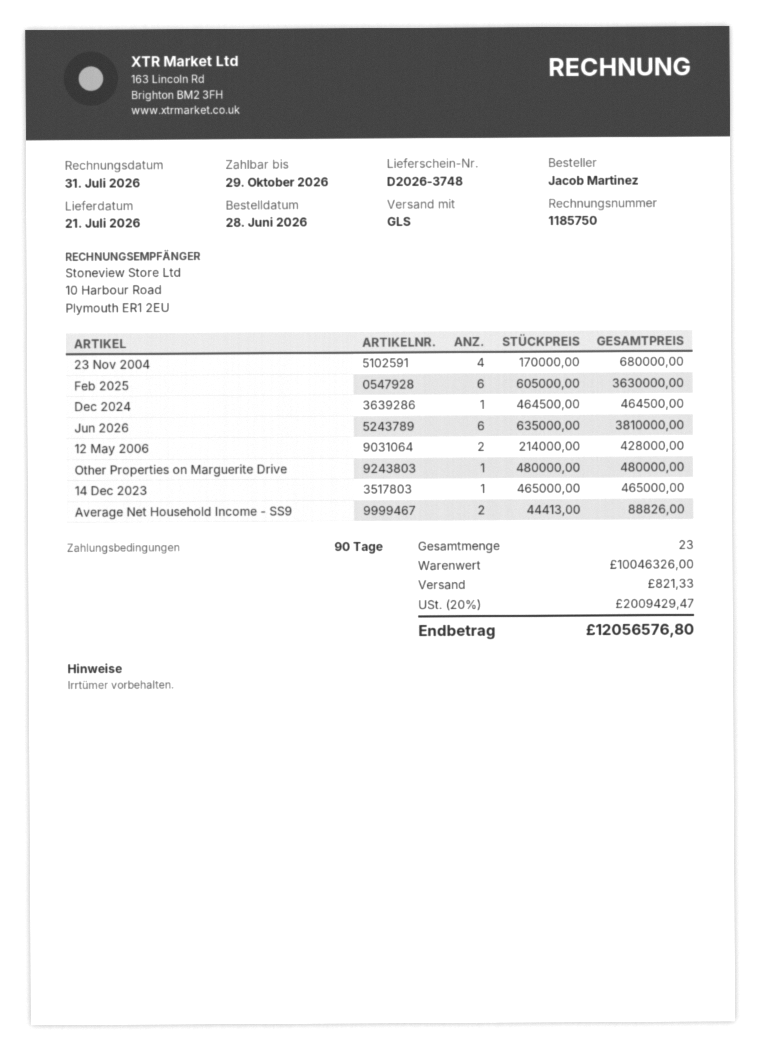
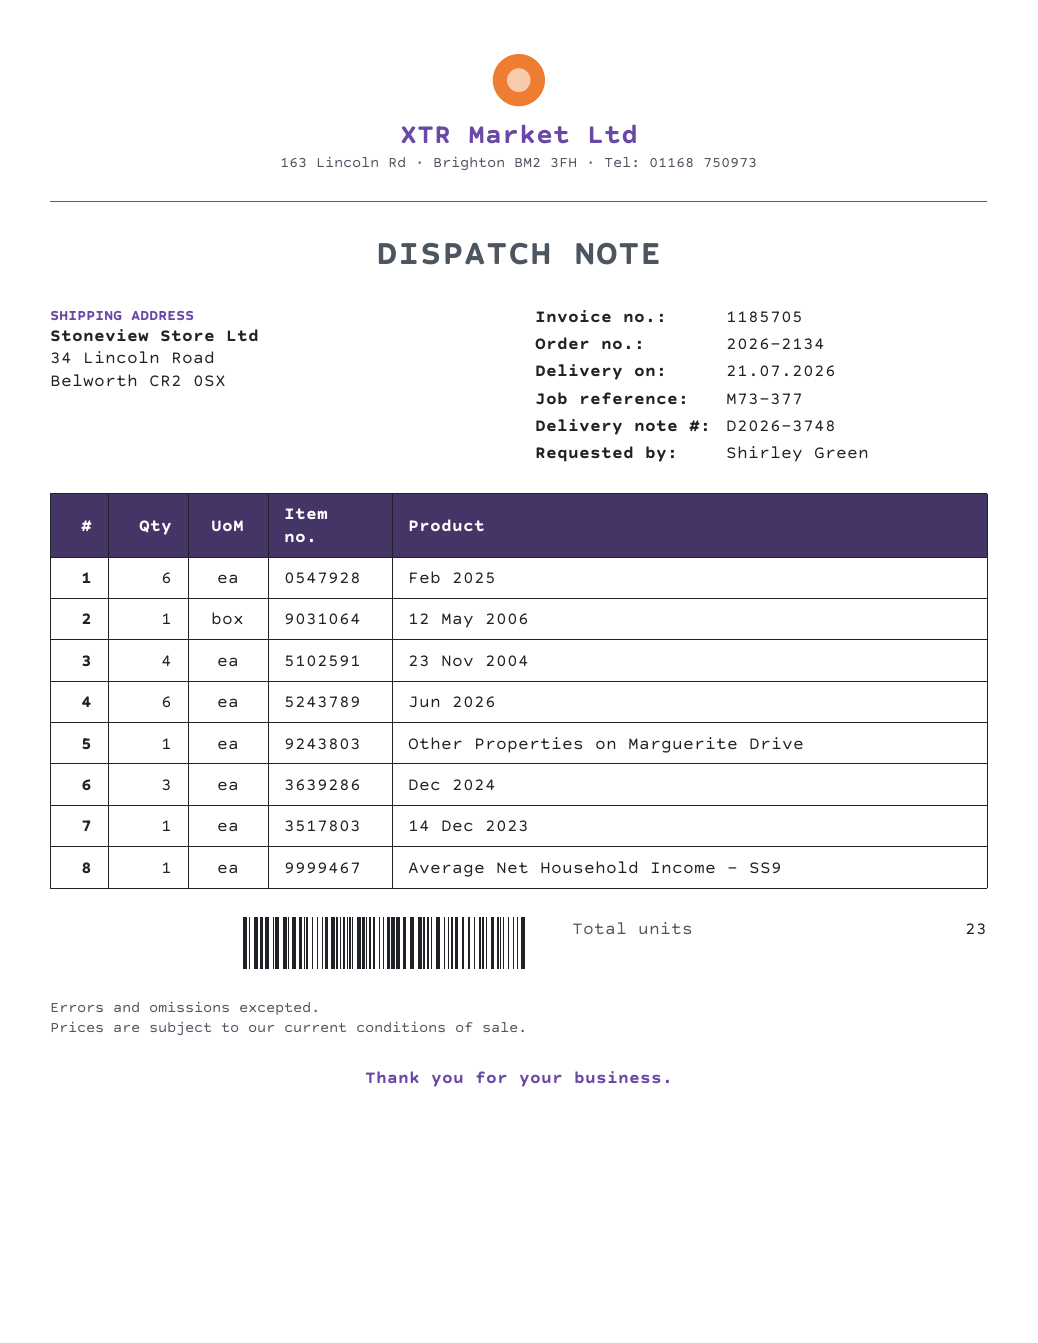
invoice number: 1185750 -> 1185705
ordered by: Jacob Martinez -> Shirley Green
Dec 2024: 1 -> 3
12 May 2006: 2 -> 1
Average Net Household Income - SS9: 2 -> 1

